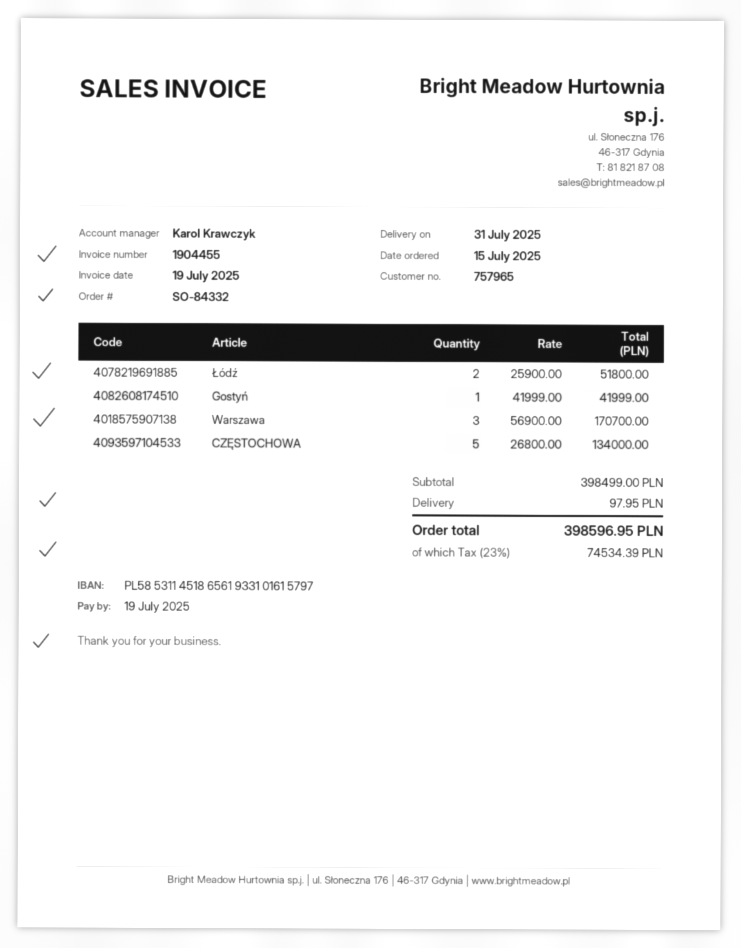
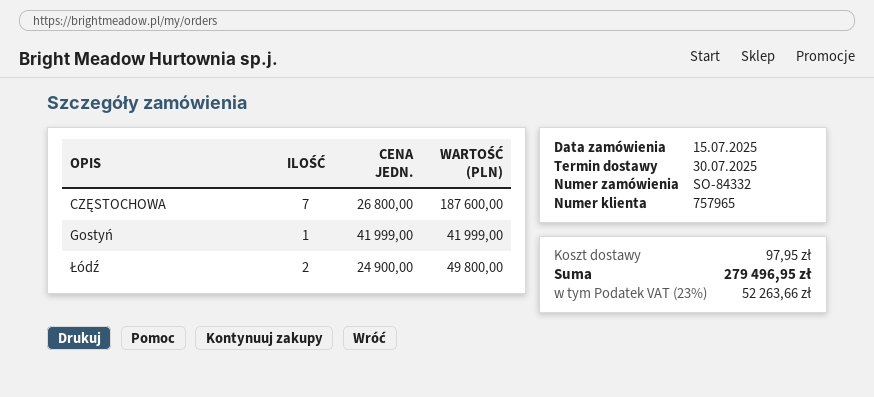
delivery date: 2025-07-31 -> 2025-07-30
Łódź: 2 x 25900.00 = 51800.00 -> 2 x 24900.00 = 49800.00
Warszawa: 3 x 56900.00 = 170700.00 -> none
CZĘSTOCHOWA: 5 x 26800.00 = 134000.00 -> 7 x 26800.00 = 187600.00
tax: 23% = 74534.39 -> 23% = 52263.66
total: 398596.95 -> 279496.95

